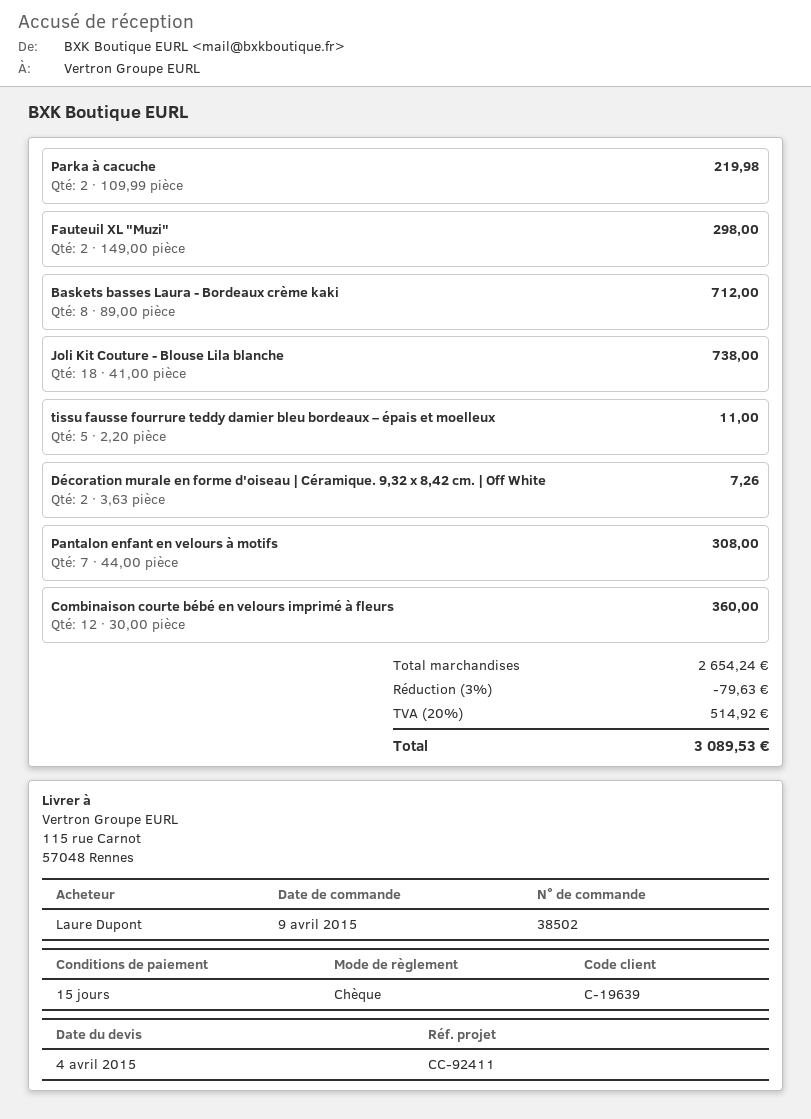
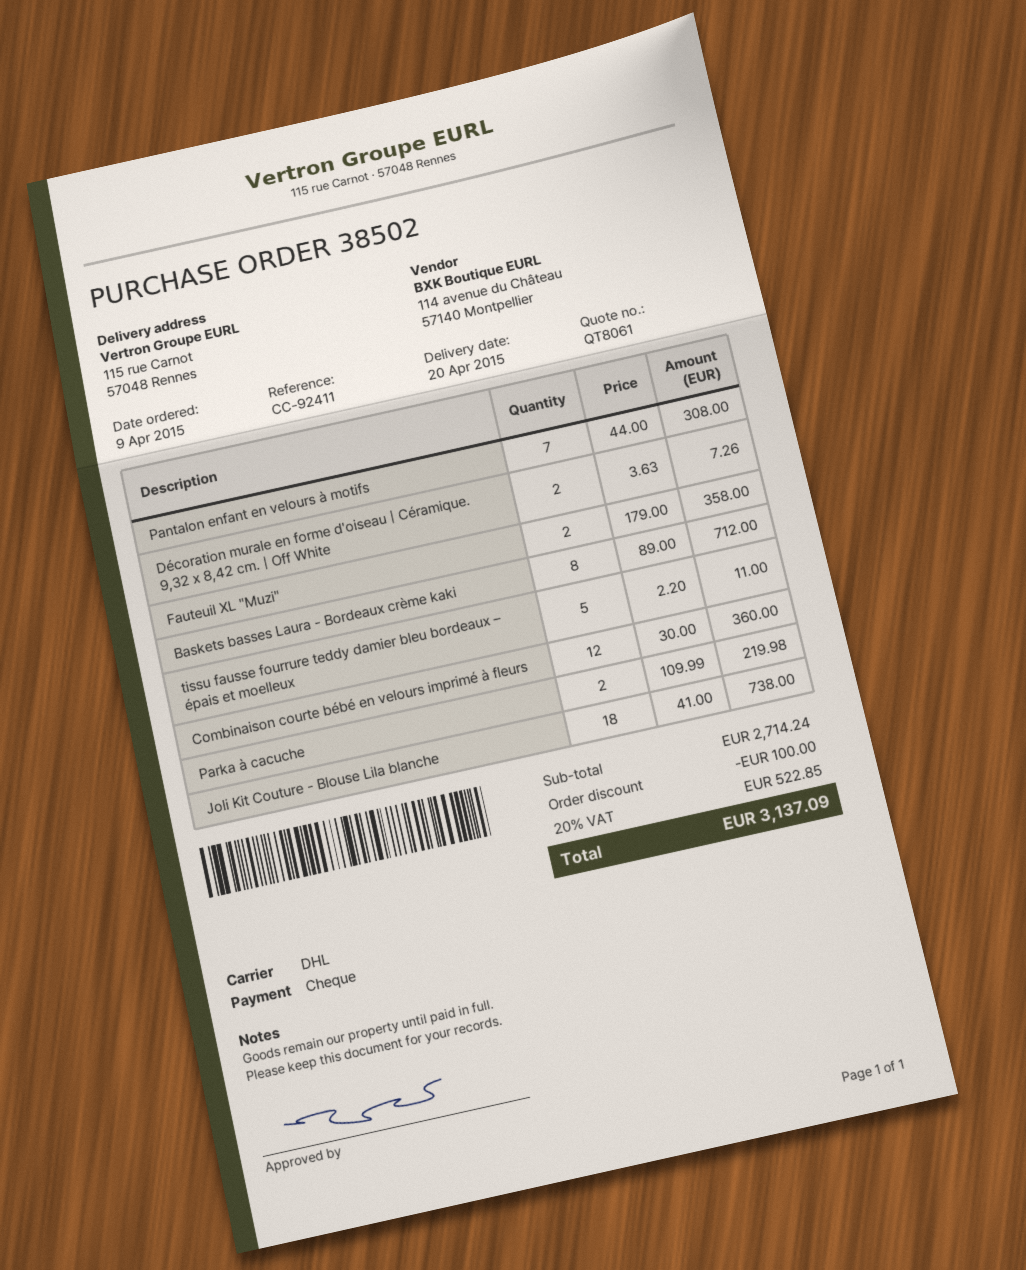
Fauteuil XL "Muzi": 2 x 149.00 = 298.00 -> 2 x 179.00 = 358.00
subtotal: 2654.24 -> 2714.24
discount: 79.63 -> 100.00
tax: 20% = 514.92 -> 20% = 522.85
total: 3089.53 -> 3137.09

